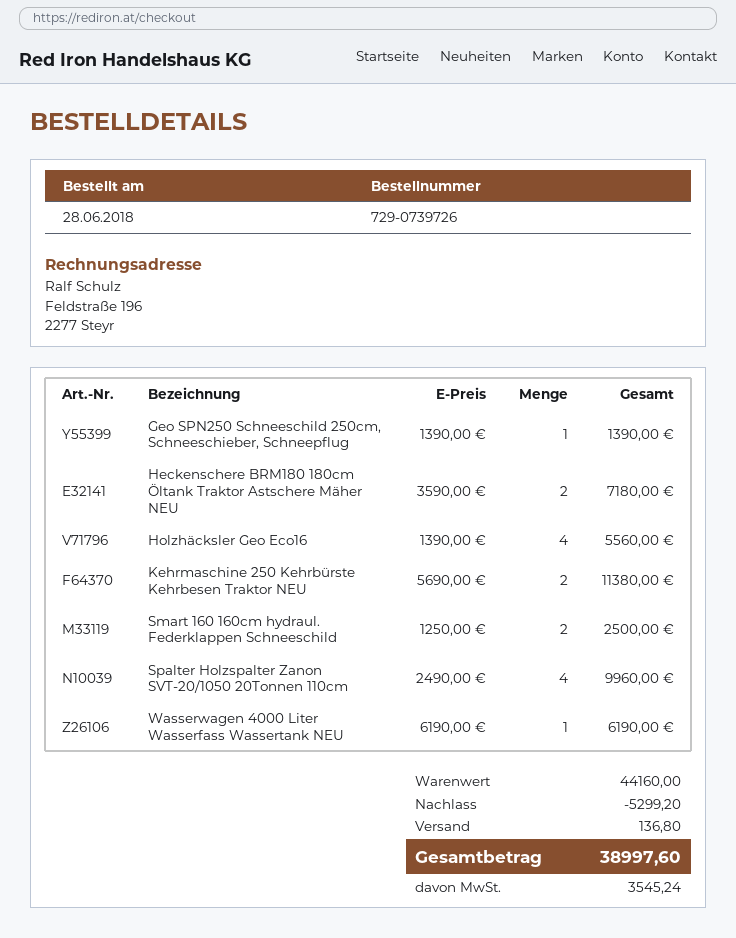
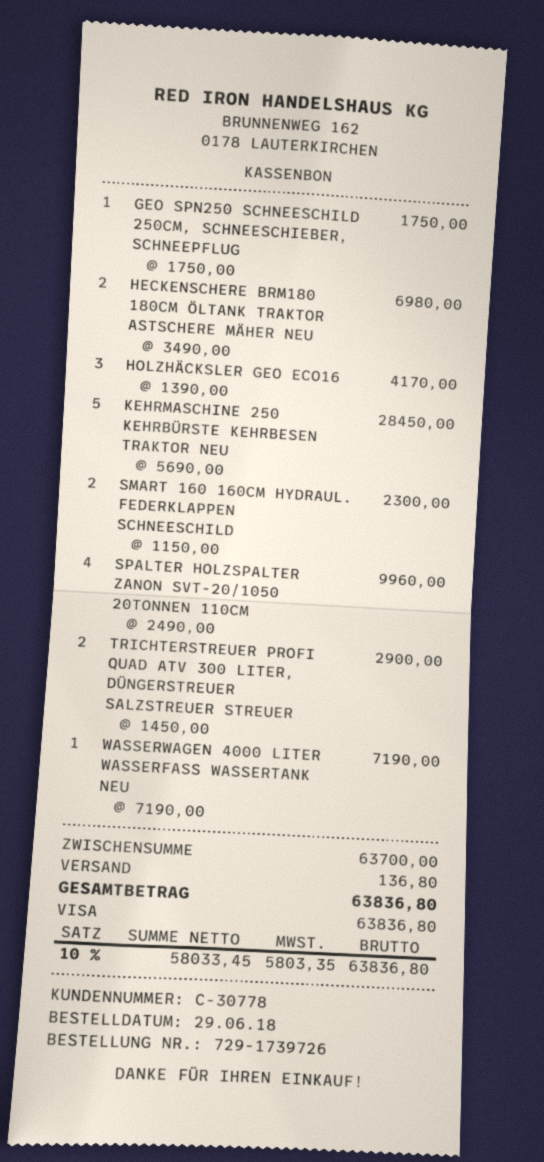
order number: 729-0739726 -> 729-1739726
order date: 2018-06-28 -> 2018-06-29
Geo SPN250 Schneeschild 250cm, Schneeschieber, Schneepflug: 1 x 1390.00 = 1390.00 -> 1 x 1750.00 = 1750.00
Heckenschere BRM180 180cm Öltank Traktor Astschere Mäher NEU: 2 x 3590.00 = 7180.00 -> 2 x 3490.00 = 6980.00
Holzhäcksler Geo Eco16: 4 x 1390.00 = 5560.00 -> 3 x 1390.00 = 4170.00
Kehrmaschine 250 Kehrbürste Kehrbesen Traktor NEU: 2 x 5690.00 = 11380.00 -> 5 x 5690.00 = 28450.00
Smart 160 160cm hydraul. Federklappen Schneeschild: 2 x 1250.00 = 2500.00 -> 2 x 1150.00 = 2300.00
Wasserwagen 4000 Liter Wasserfass Wassertank NEU: 1 x 6190.00 = 6190.00 -> 1 x 7190.00 = 7190.00
TRICHTERSTREUER PROFI QUAD ATV 300 LITER, DÜNGERSTREUER SALZSTREUER STREUER: none -> 2 x 1450.00 = 2900.00
subtotal: 44160.00 -> 63700.00
discount: 5299.20 -> none
tax: 3545.24 -> 5803.35
total: 38997.60 -> 63836.80

